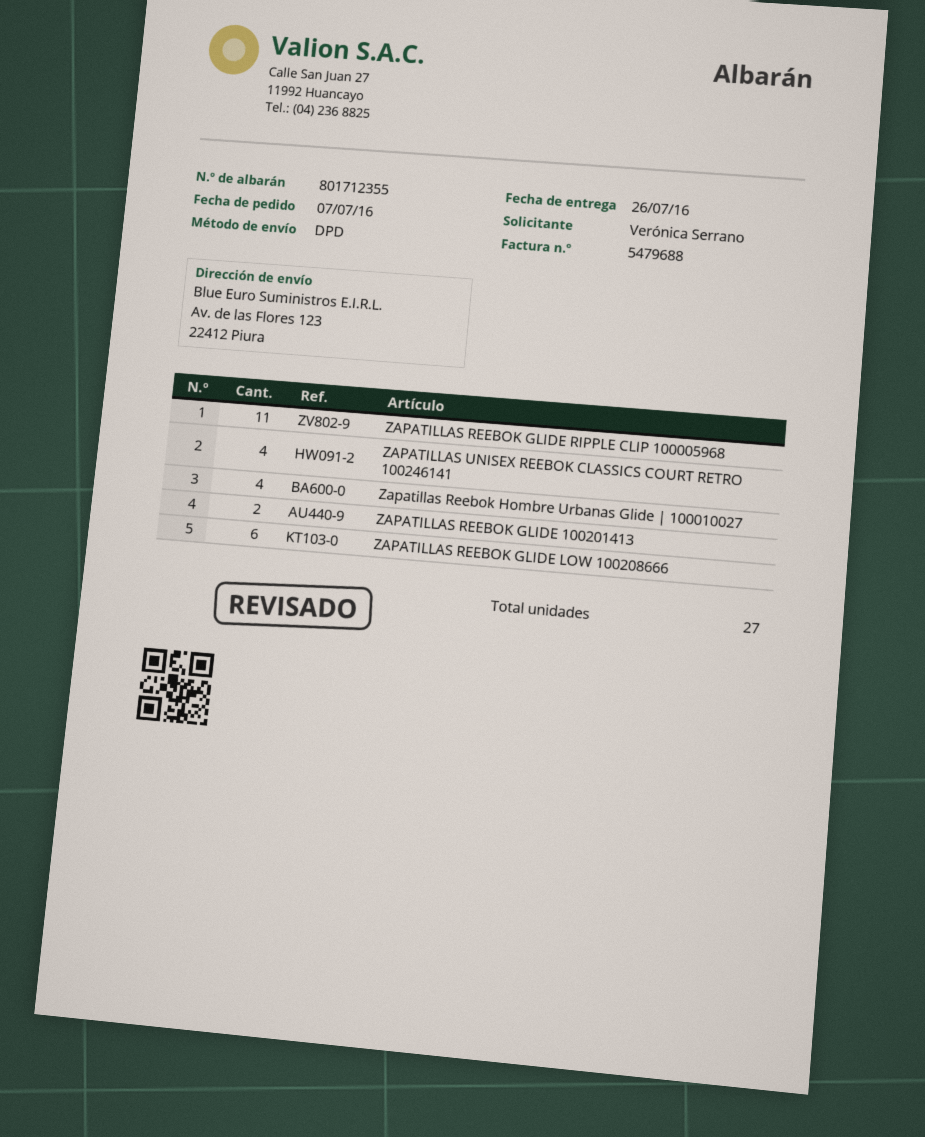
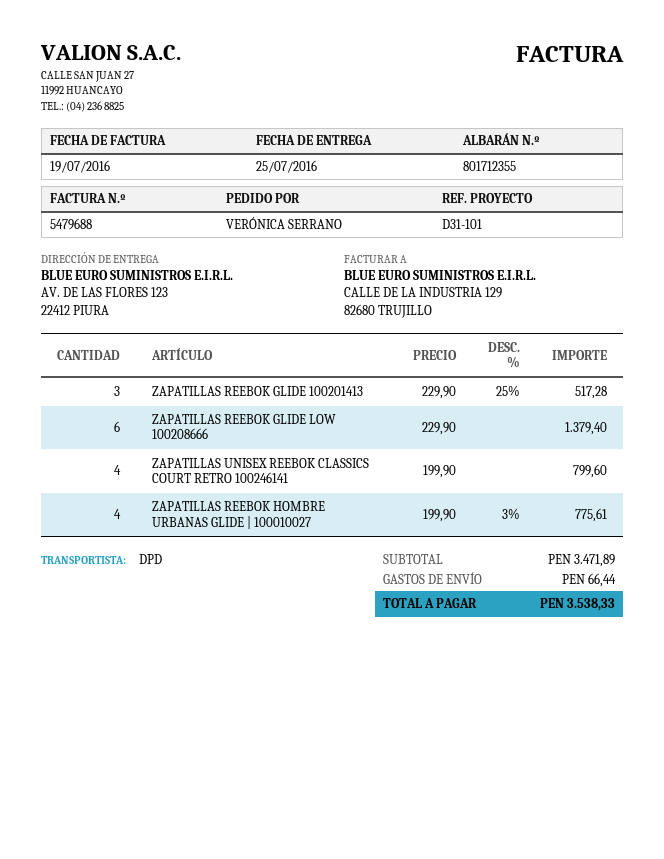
delivery date: 2016-07-26 -> 2016-07-25
ZAPATILLAS REEBOK GLIDE RIPPLE CLIP 100005968: 11 -> none
ZAPATILLAS REEBOK GLIDE 100201413: 2 -> 3

